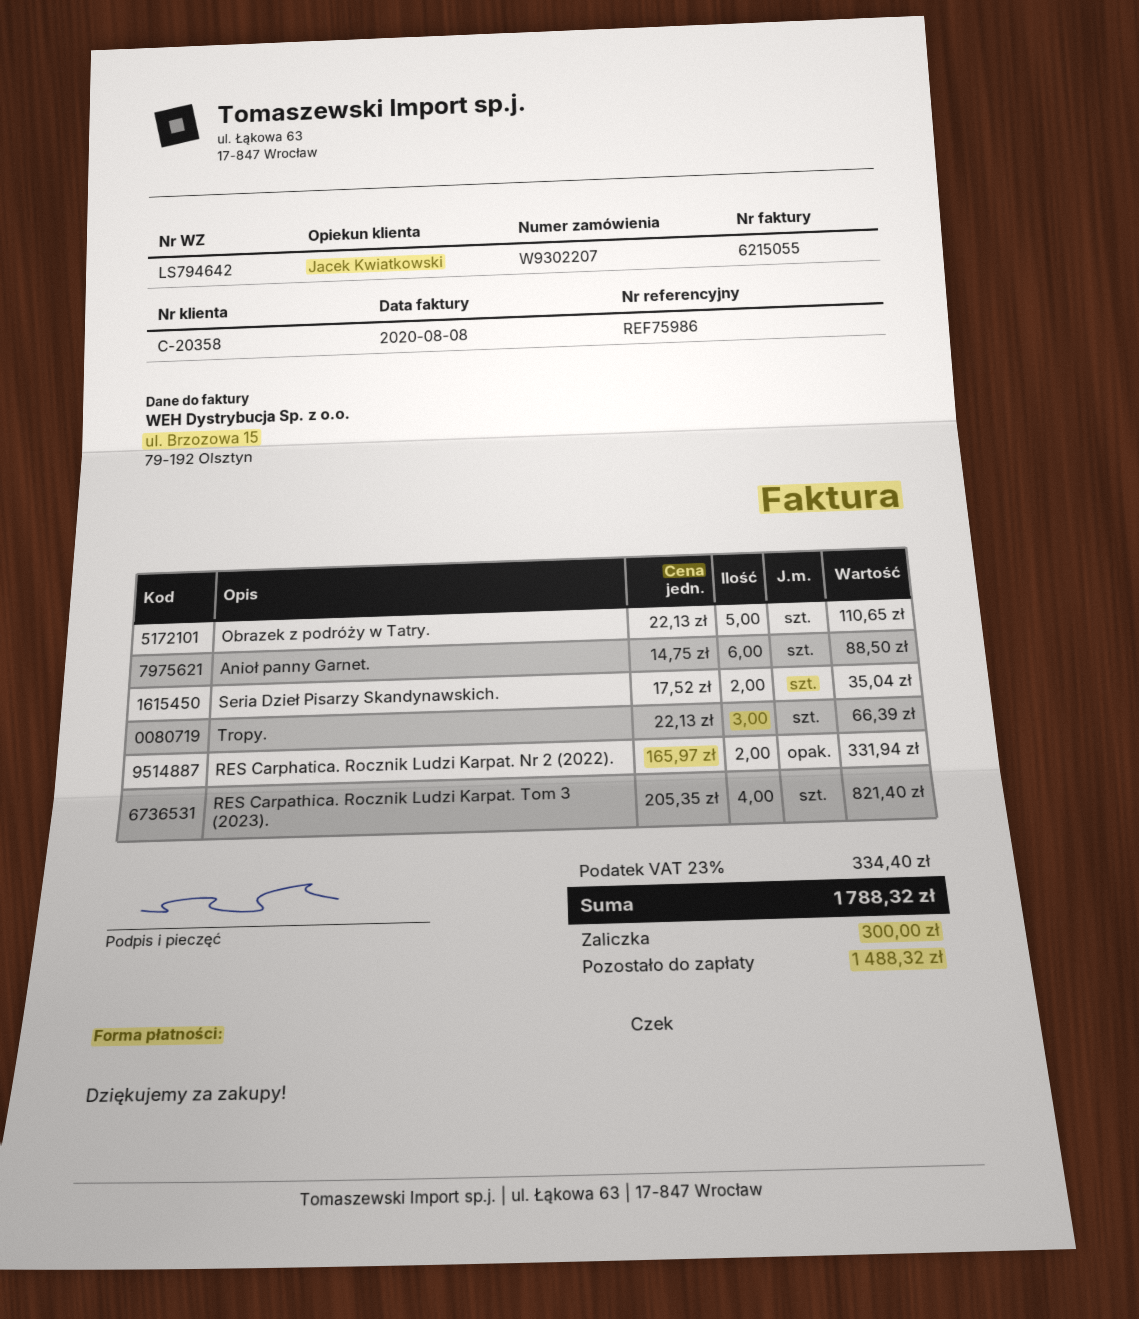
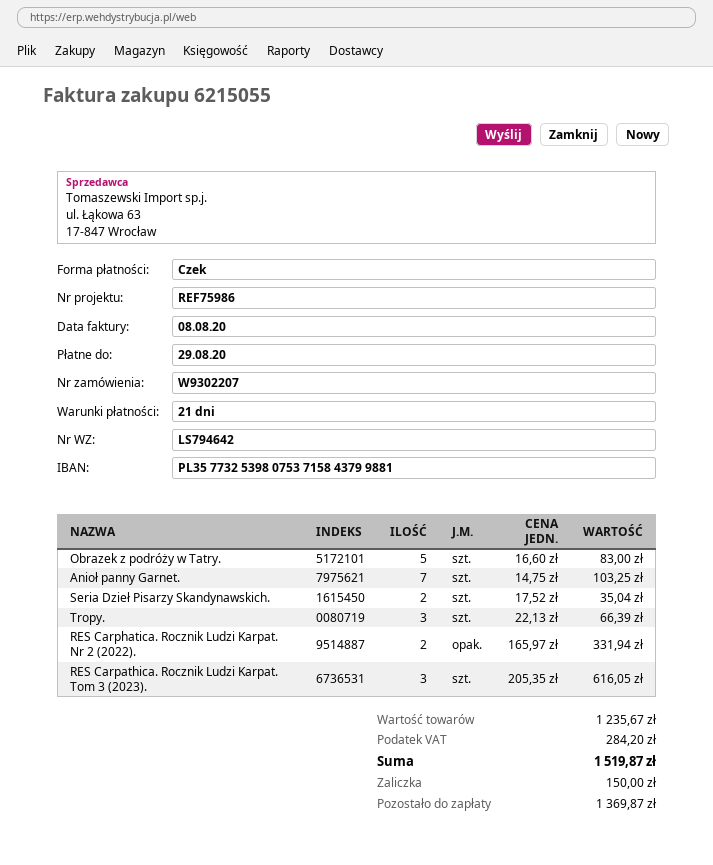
Obrazek z podróży w Tatry.: 5 x 22.13 = 110.65 -> 5 x 16.60 = 83.00
Anioł panny Garnet.: 6 x 14.75 = 88.50 -> 7 x 14.75 = 103.25
RES Carpathica. Rocznik Ludzi Karpat. Tom 3 (2023).: 4 x 205.35 = 821.40 -> 3 x 205.35 = 616.05
tax: 334.40 -> 284.20
total: 1788.32 -> 1519.87
deposit: 300.00 -> 150.00
balance: 1488.32 -> 1369.87

